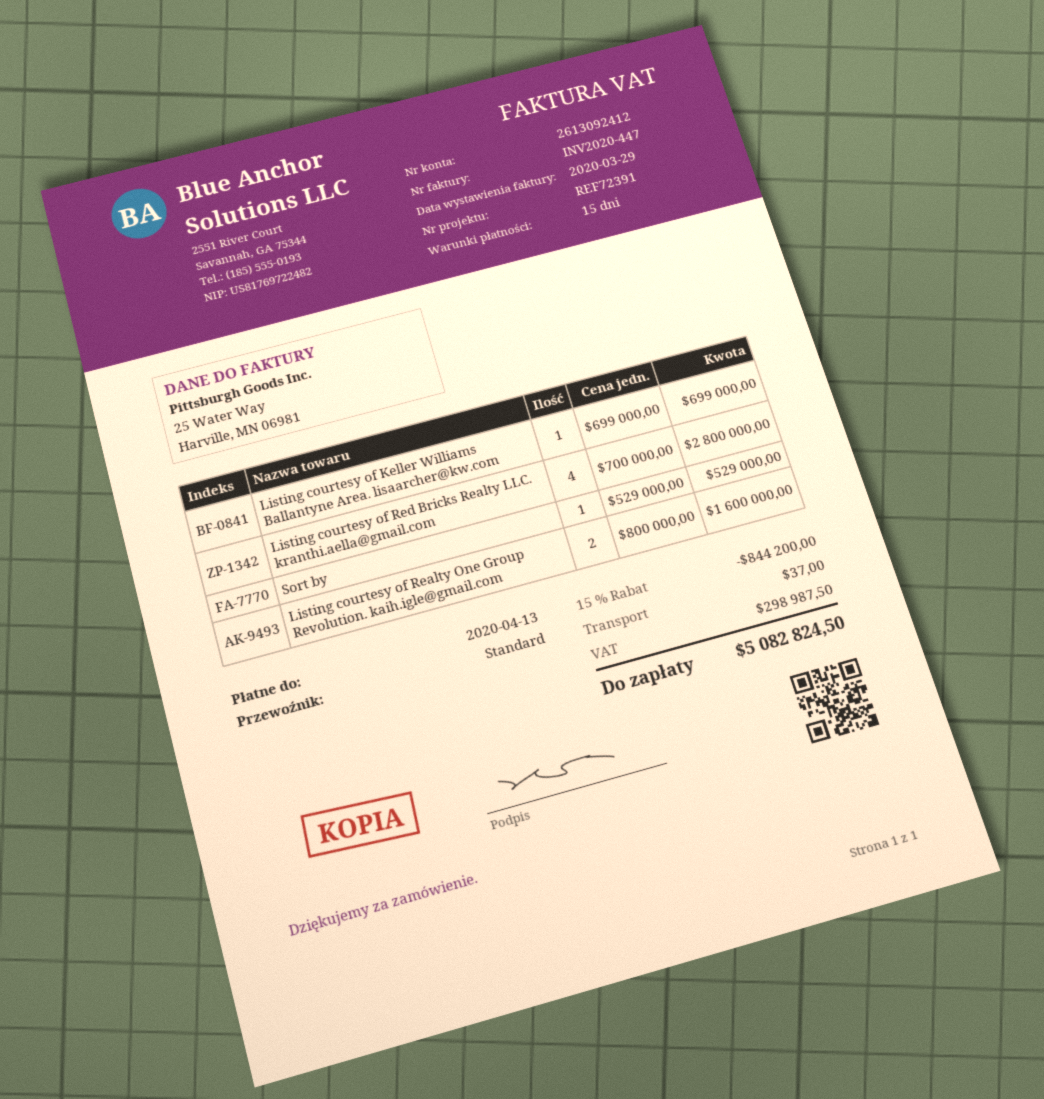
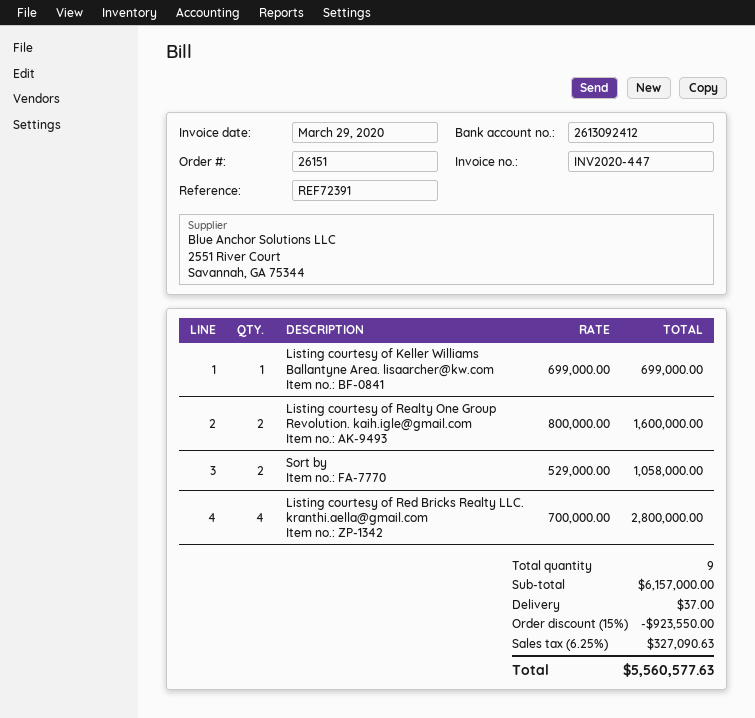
Sort by: 1 x 529000.00 = 529000.00 -> 2 x 529000.00 = 1058000.00
discount: 15% = 844200.00 -> 15% = 923550.00
tax: 298987.50 -> 327090.63
total: 5082824.50 -> 5560577.63

